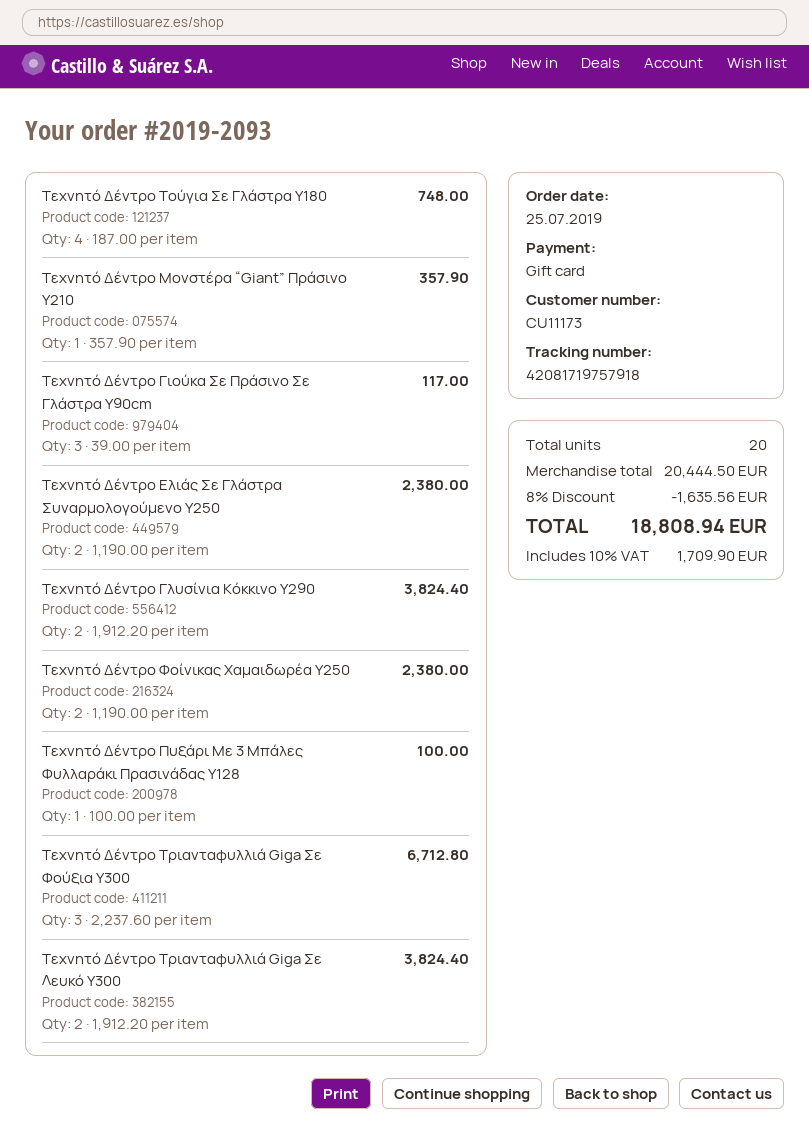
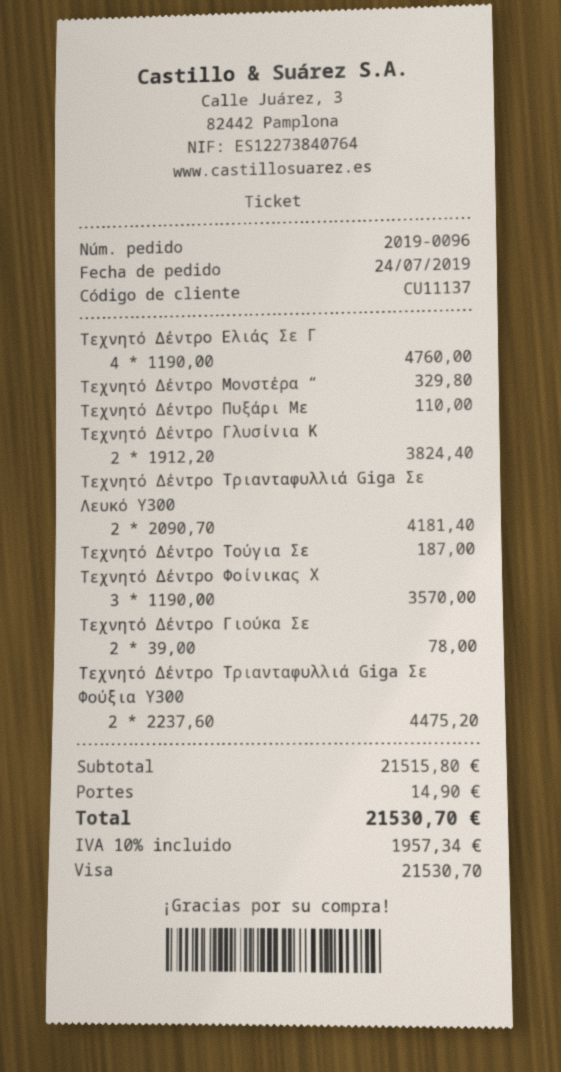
order number: 2019-2093 -> 2019-0096
order date: 2019-07-25 -> 2019-07-24
customer number: CU11173 -> CU11137
payment method: gift card -> Visa
Τεχνητό Δέντρο Τούγια Σε Γλάστρα Υ180: 4 x 187.00 = 748.00 -> 1 x 187.00 = 187.00
Τεχνητό Δέντρο Μονστέρα “Giant” Πράσινο Υ210: 1 x 357.90 = 357.90 -> 1 x 329.80 = 329.80
Τεχνητό Δέντρο Γιούκα Σε Πράσινο Σε Γλάστρα Υ90cm: 3 x 39.00 = 117.00 -> 2 x 39.00 = 78.00
Τεχνητό Δέντρο Ελιάς Σε Γλάστρα Συναρμολογούμενο Υ250: 2 x 1190.00 = 2380.00 -> 4 x 1190.00 = 4760.00
Τεχνητό Δέντρο Φοίνικας Χαμαιδωρέα Υ250: 2 x 1190.00 = 2380.00 -> 3 x 1190.00 = 3570.00
Τεχνητό Δέντρο Πυξάρι Με 3 Μπάλες Φυλλαράκι Πρασινάδας Υ128: 1 x 100.00 = 100.00 -> 1 x 110.00 = 110.00
Τεχνητό Δέντρο Τριανταφυλλιά Giga Σε Φούξια Υ300: 3 x 2237.60 = 6712.80 -> 2 x 2237.60 = 4475.20
Τεχνητό Δέντρο Τριανταφυλλιά Giga Σε Λευκό Υ300: 2 x 1912.20 = 3824.40 -> 2 x 2090.70 = 4181.40
subtotal: 20444.50 -> 21515.80
discount: 8% = 1635.56 -> none
shipping: none -> 14.90
tax: 10% = 1709.90 -> 10% = 1957.34
total: 18808.94 -> 21530.70

